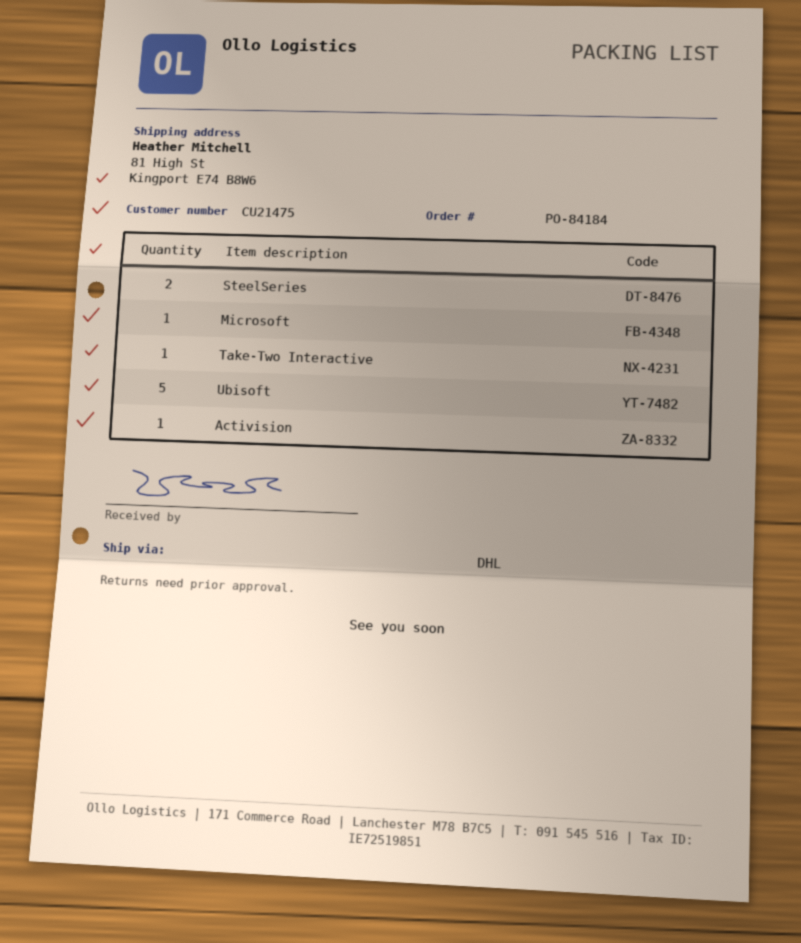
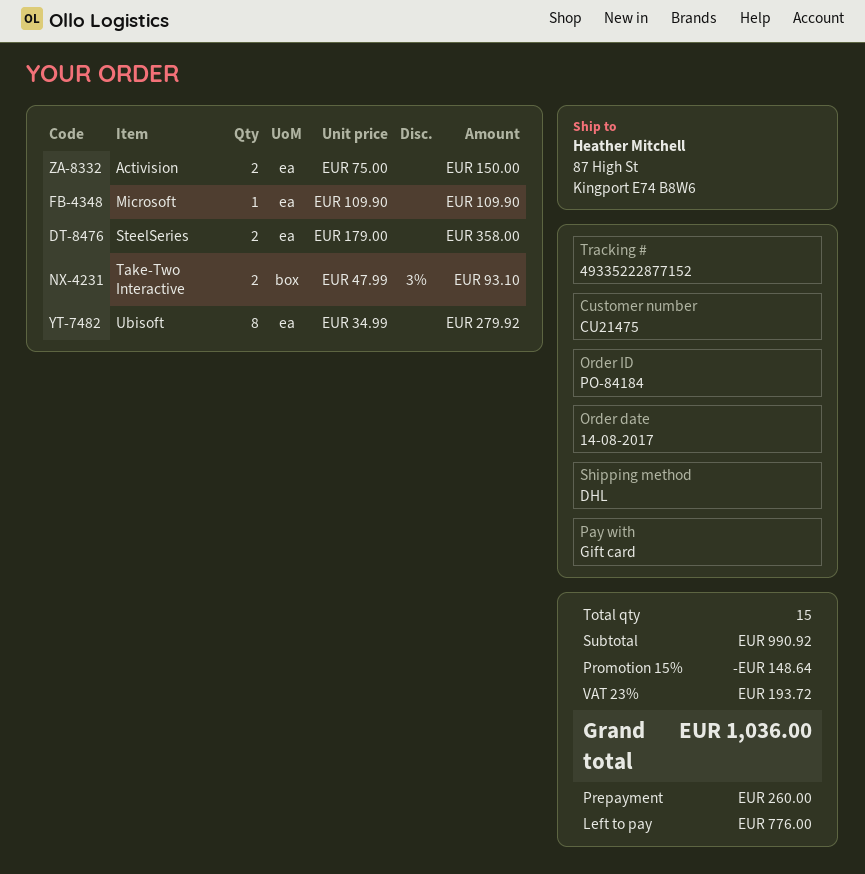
ship to: 81 High St, Kingport E74 B8W6 -> 87 High St, Kingport E74 B8W6
Take-Two Interactive: 1 -> 2
Ubisoft: 5 -> 8
Activision: 1 -> 2

